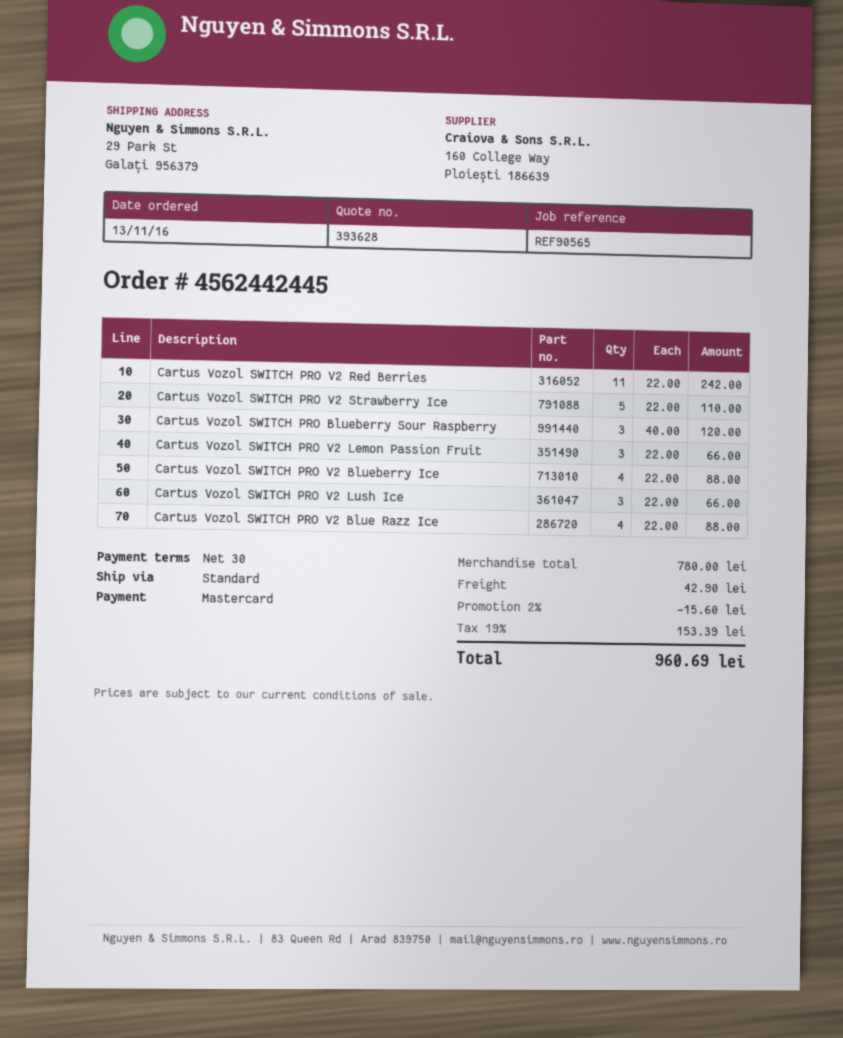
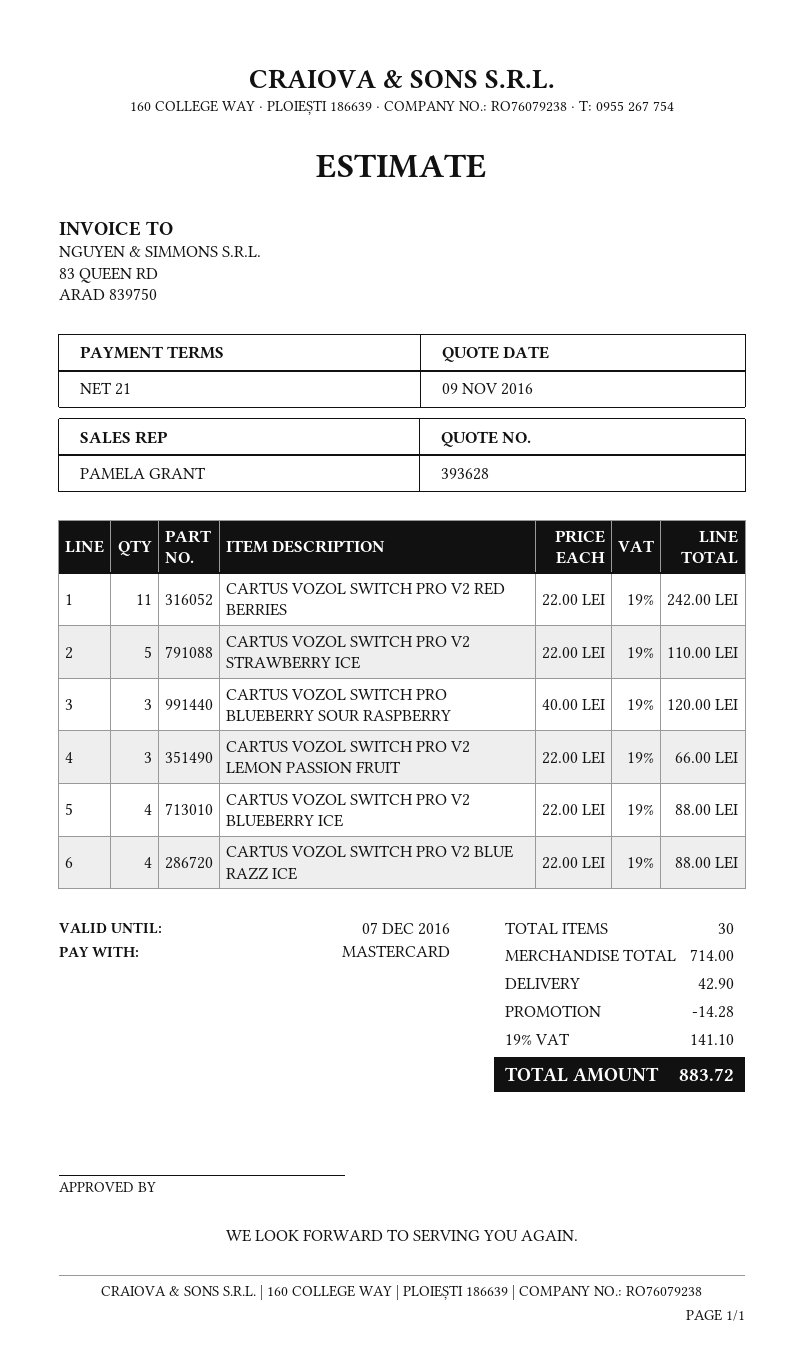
payment terms: 30 days -> 21 days
Cartus Vozol SWITCH PRO V2 Lush Ice: 3 x 22.00 = 66.00 -> none
subtotal: 780.00 -> 714.00
discount: 15.60 -> 14.28
tax: 19% = 153.39 -> 19% = 141.10
total: 960.69 -> 883.72

